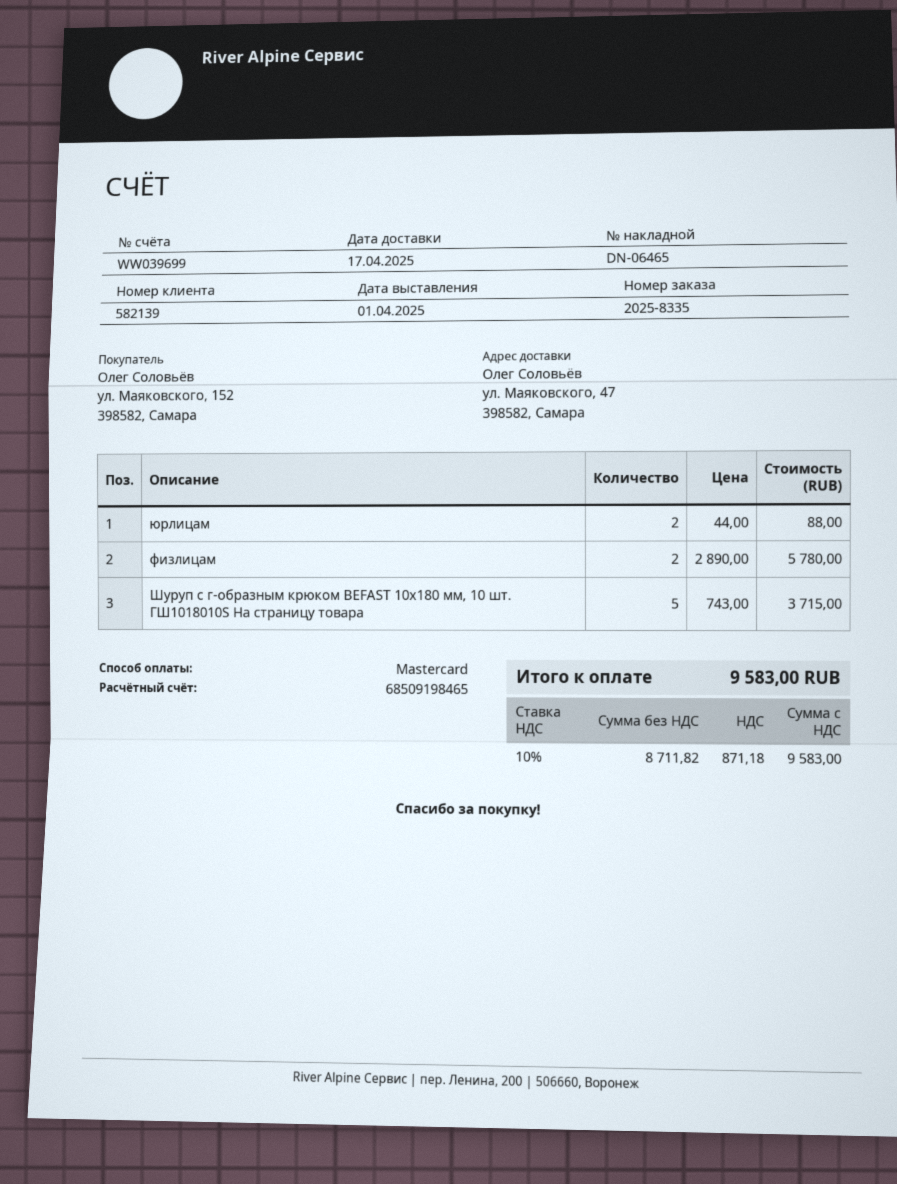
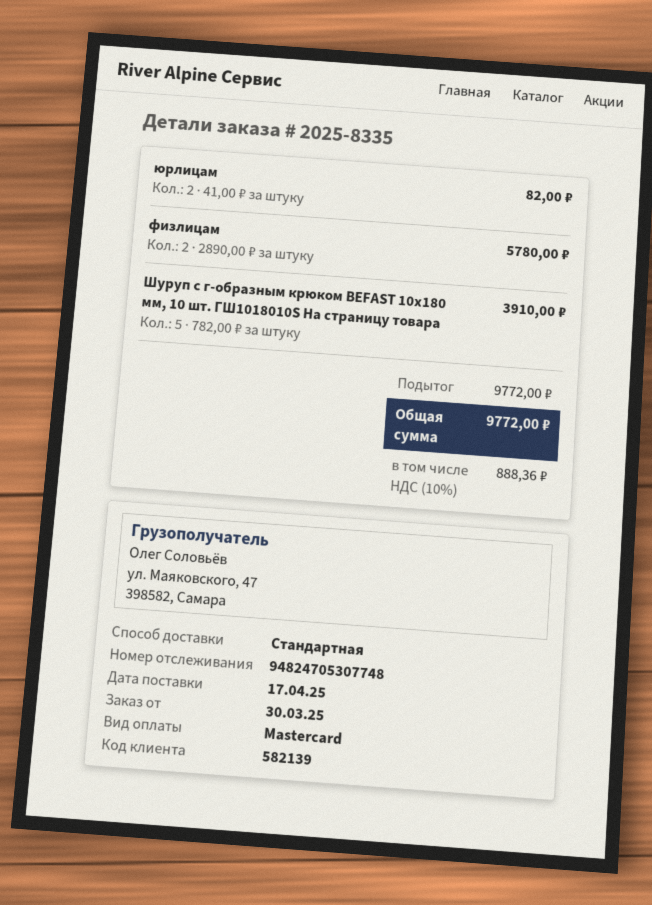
юрлицам: 2 x 44.00 = 88.00 -> 2 x 41.00 = 82.00
Шуруп с г-образным крюком BEFAST 10x180 мм, 10 шт. ГШ1018010S На страницу товара: 5 x 743.00 = 3715.00 -> 5 x 782.00 = 3910.00
tax: 10% = 871.18 -> 10% = 888.36
total: 9583.00 -> 9772.00

